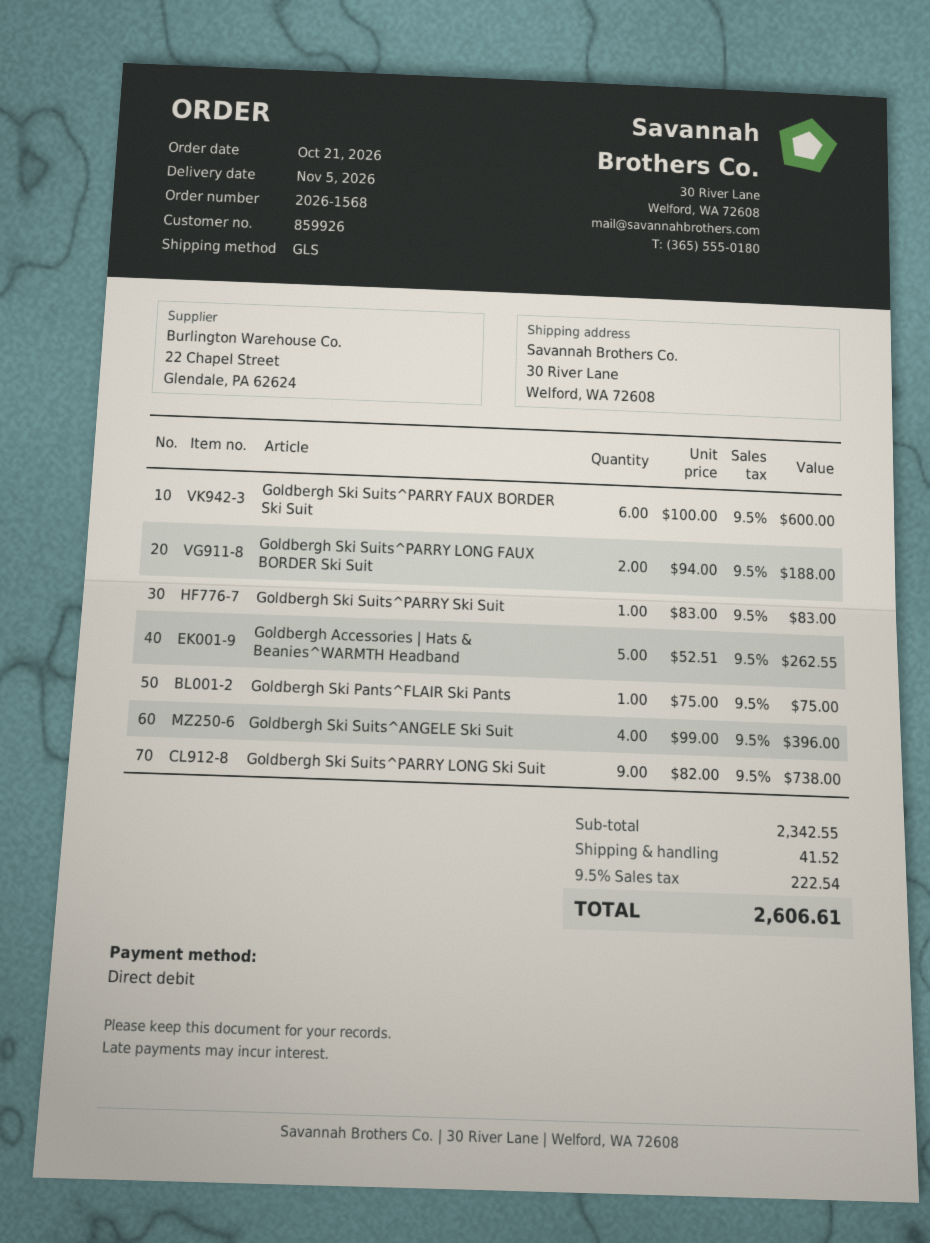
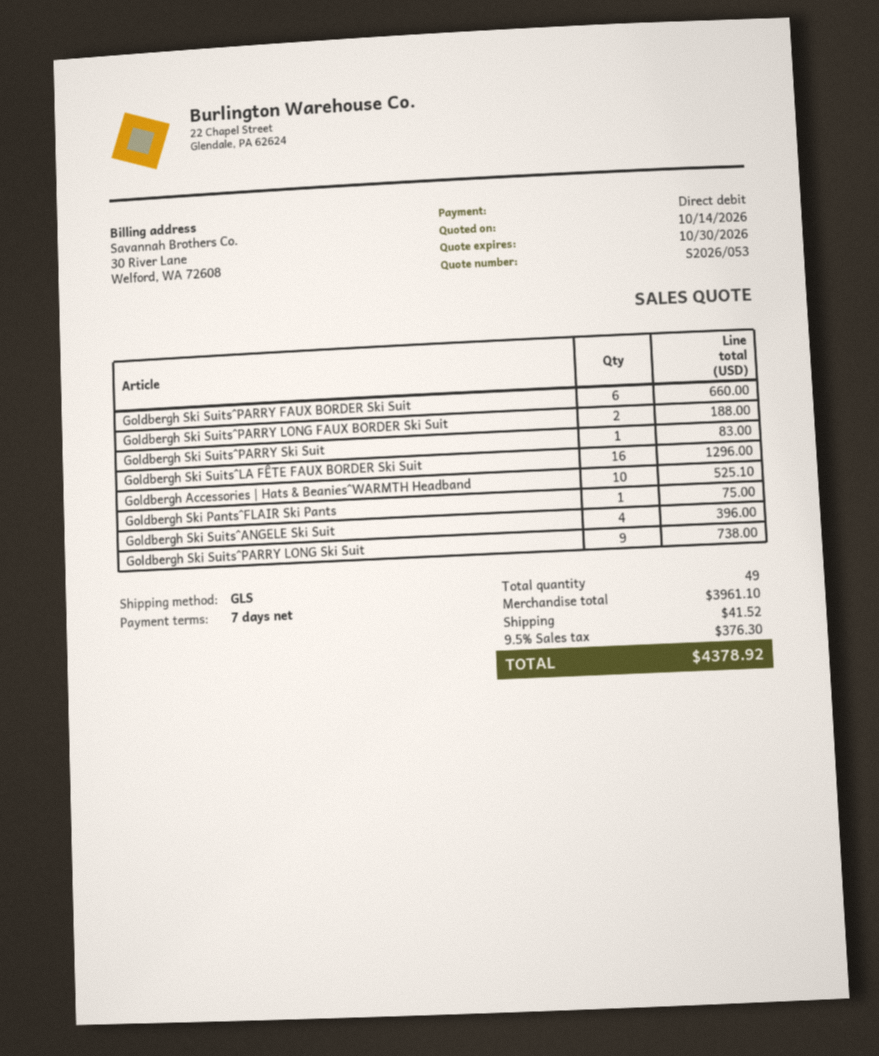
Goldbergh Ski Suits^PARRY FAUX BORDER Ski Suit: 6 for 600.00 -> 6 for 660.00
Goldbergh Accessories | Hats & Beanies^WARMTH Headband: 5 for 262.55 -> 10 for 525.10
Goldbergh Ski Suits^LA FÊTE FAUX BORDER Ski Suit: none -> 16 for 1296.00
subtotal: 2342.55 -> 3961.10
tax: 9.5% = 222.54 -> 9.5% = 376.30
total: 2606.61 -> 4378.92

